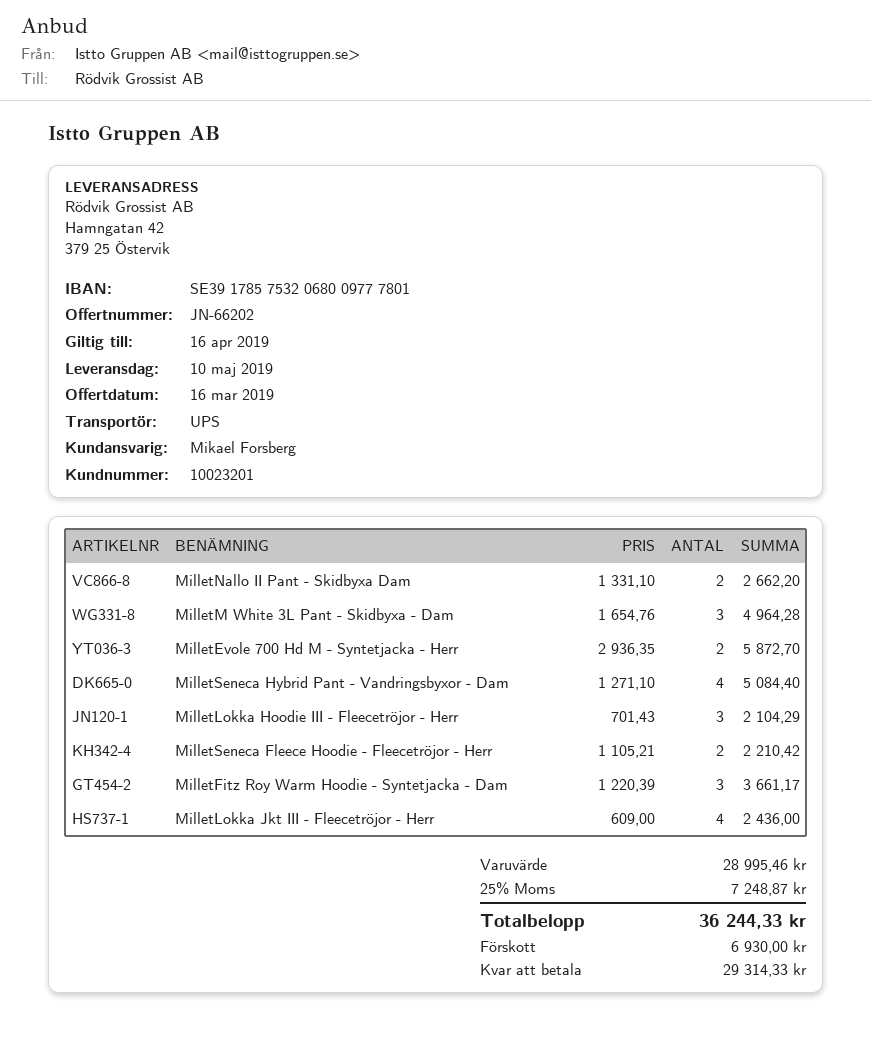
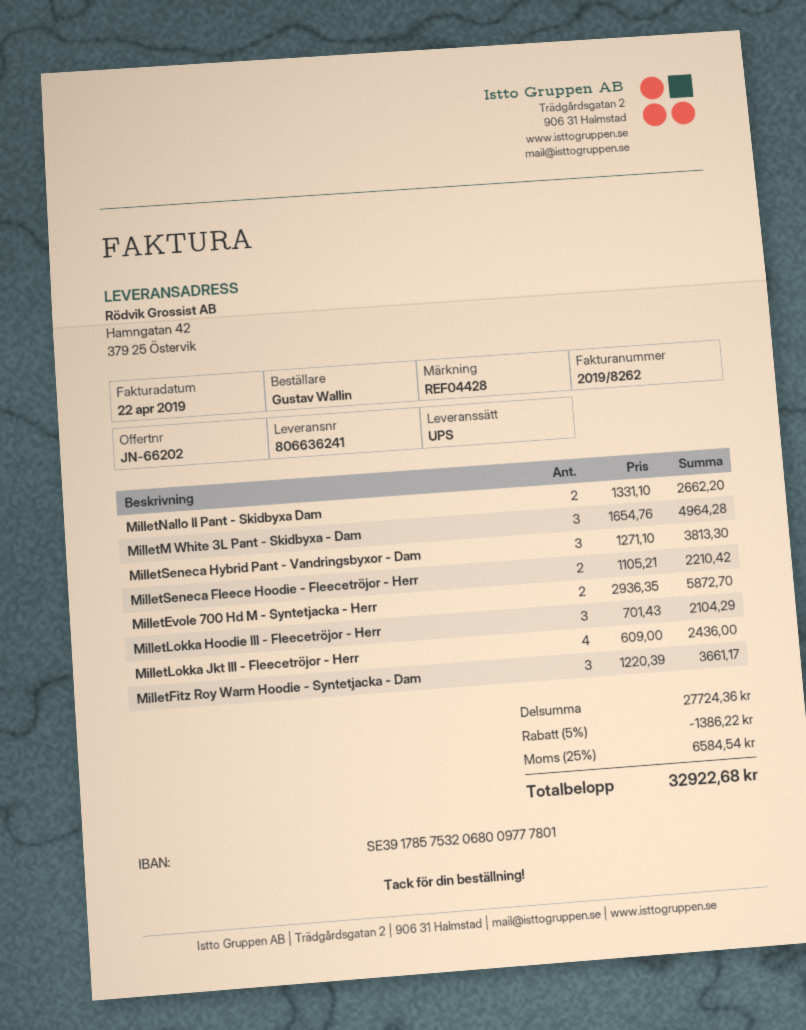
MilletSeneca Hybrid Pant - Vandringsbyxor - Dam: 4 x 1271.10 = 5084.40 -> 3 x 1271.10 = 3813.30
subtotal: 28995.46 -> 27724.36
discount: none -> 5% = 1386.22
tax: 25% = 7248.87 -> 25% = 6584.54
total: 36244.33 -> 32922.68

